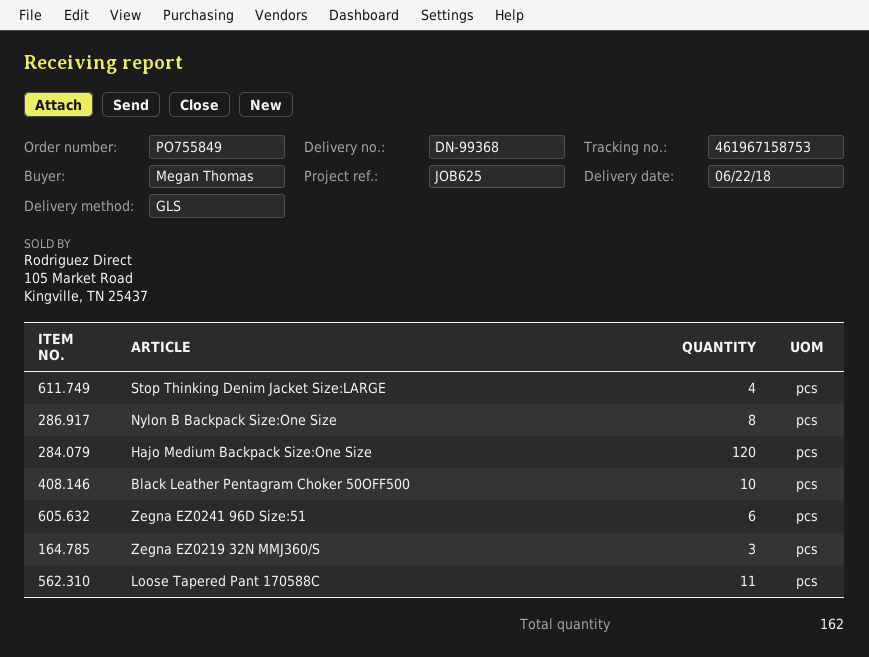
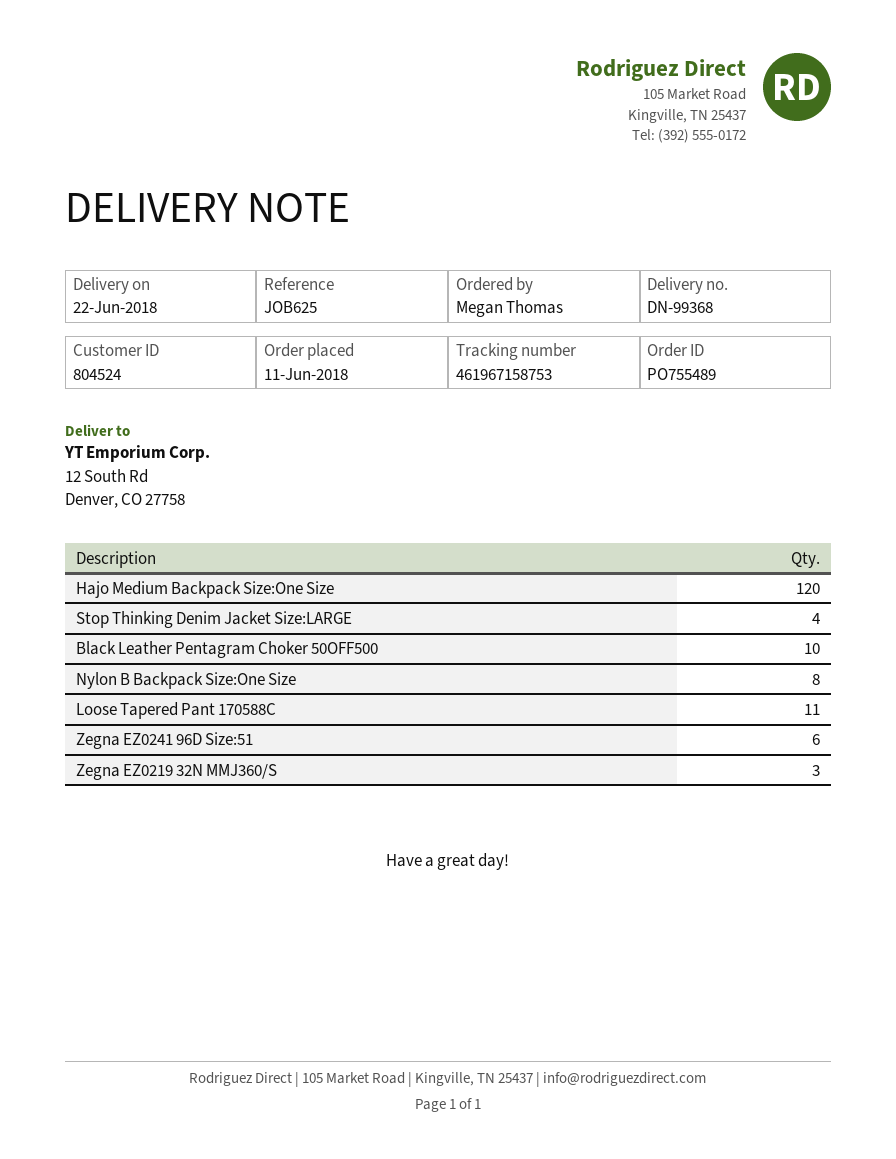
order number: PO755849 -> PO755489

